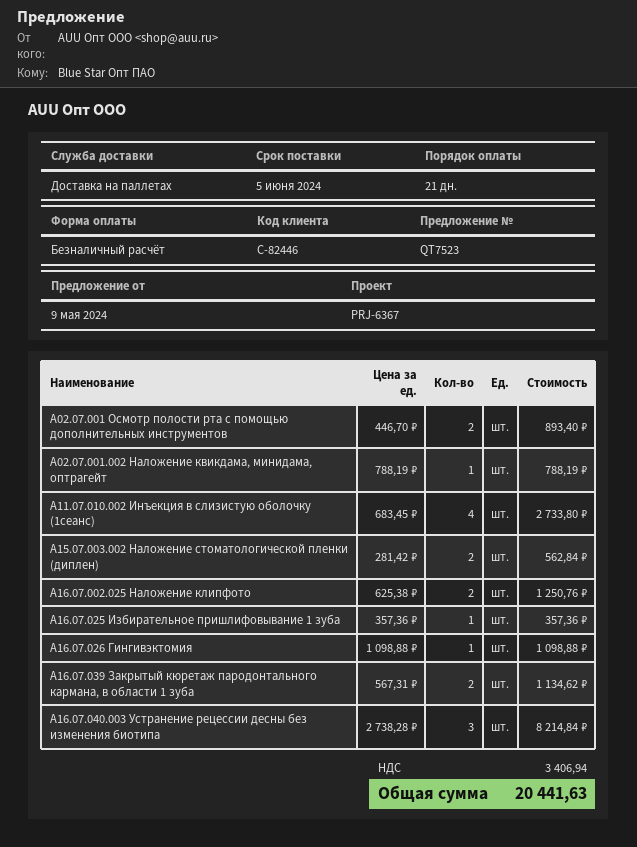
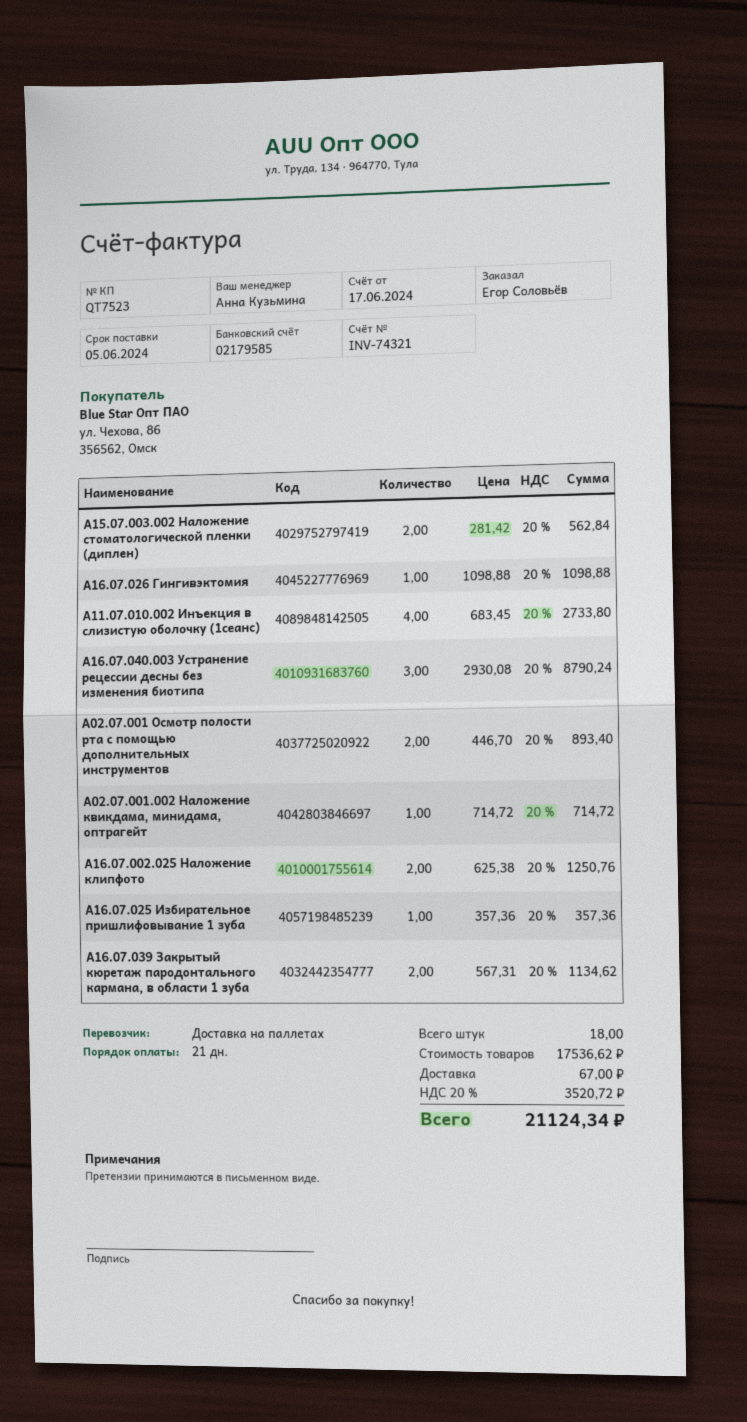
А02.07.001.002 Наложение квикдама, минидама, оптрагейт: 1 x 788.19 = 788.19 -> 1 x 714.72 = 714.72
А16.07.040.003 Устранение рецессии десны без изменения биотипа: 3 x 2738.28 = 8214.84 -> 3 x 2930.08 = 8790.24
shipping: none -> 67.00
tax: 3406.94 -> 3520.72
total: 20441.63 -> 21124.34

